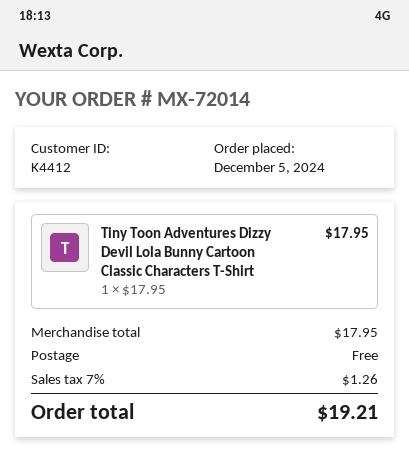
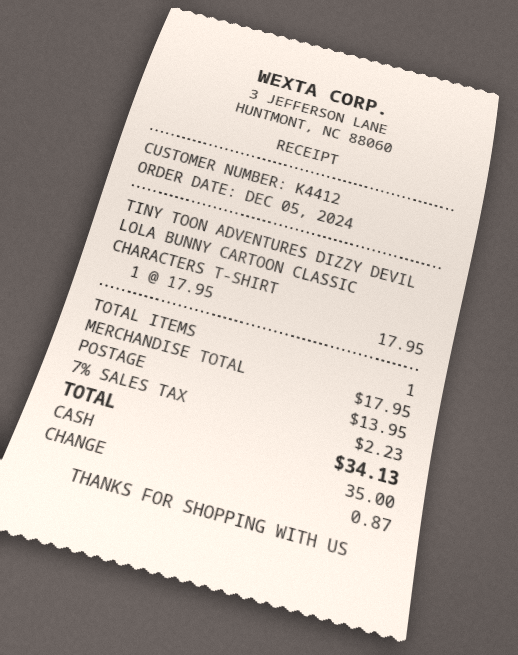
shipping: 0.00 -> 13.95
tax: 7% = 1.26 -> 7% = 2.23
total: 19.21 -> 34.13

